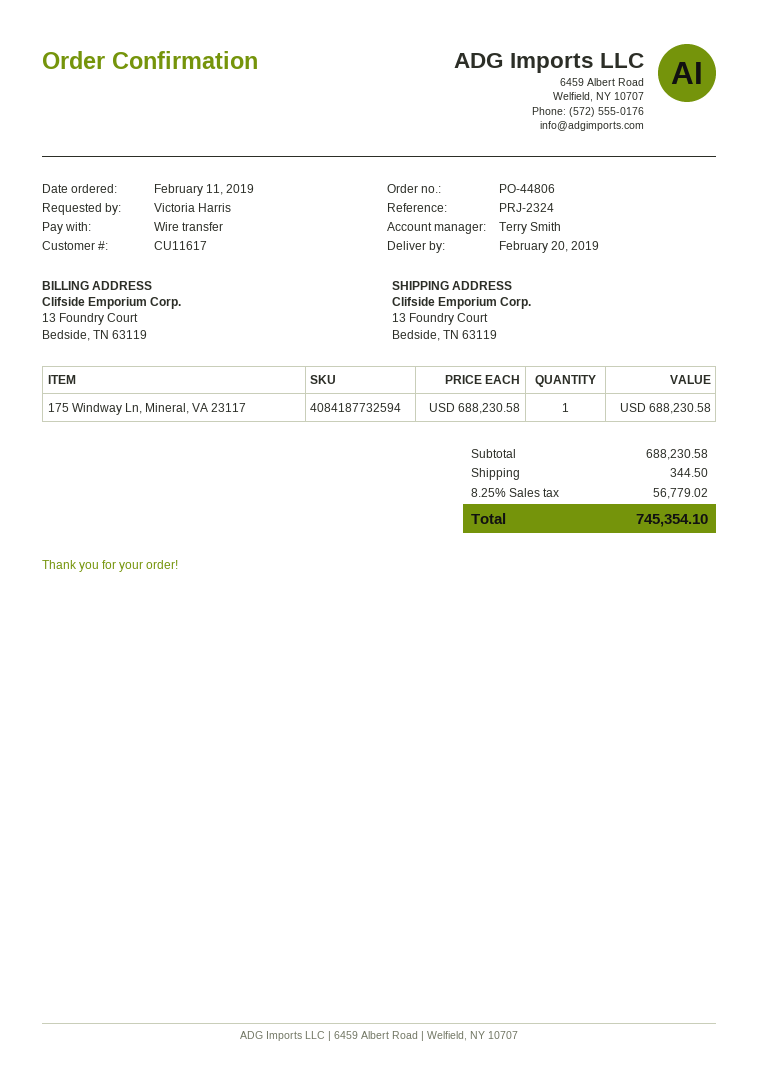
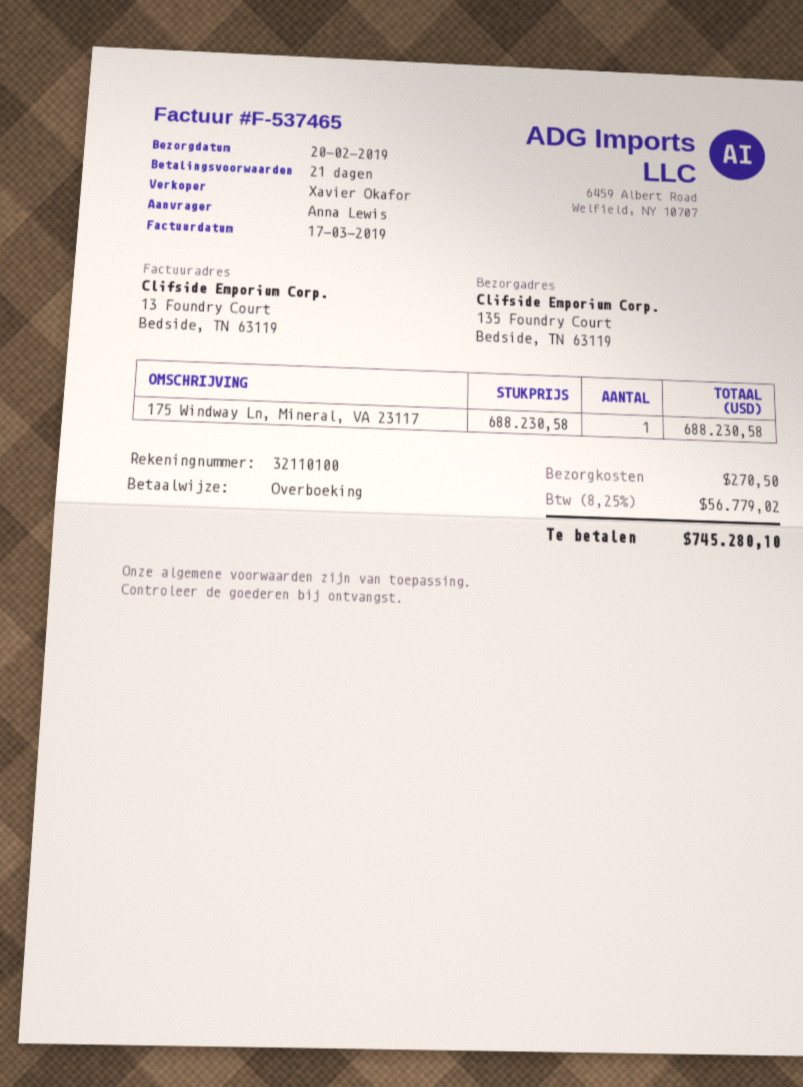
ordered by: Victoria Harris -> Anna Lewis
sales rep: Terry Smith -> Xavier Okafor
ship to: 13 Foundry Court, Bedside, TN 63119 -> 135 Foundry Court, Bedside, TN 63119
shipping: 344.50 -> 270.50
total: 745354.10 -> 745280.10

